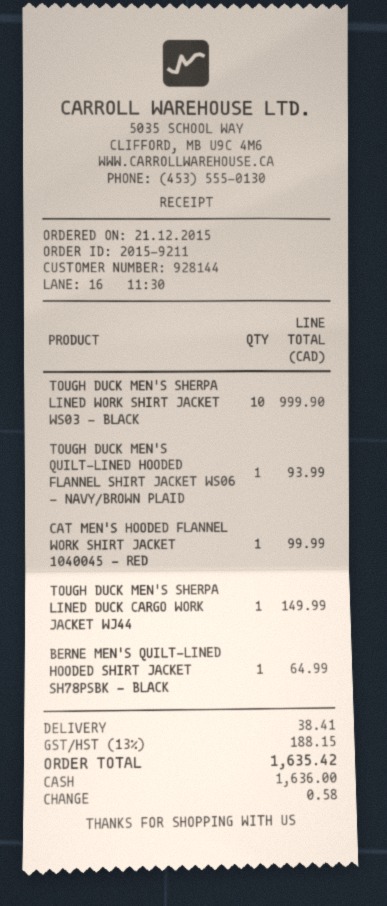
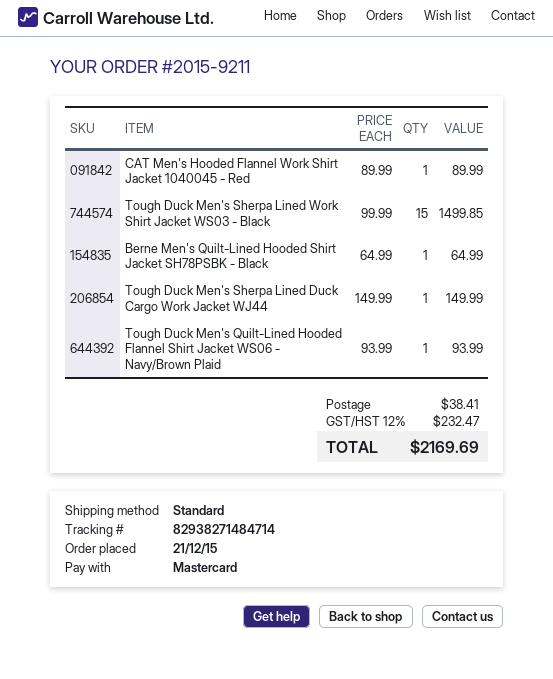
payment method: cash -> Mastercard
TOUGH DUCK MEN'S SHERPA LINED WORK SHIRT JACKET WS03 - BLACK: 10 for 999.90 -> 15 for 1499.85
CAT MEN'S HOODED FLANNEL WORK SHIRT JACKET 1040045 - RED: 1 for 99.99 -> 1 for 89.99
tax: 13% = 188.15 -> 12% = 232.47
total: 1635.42 -> 2169.69

